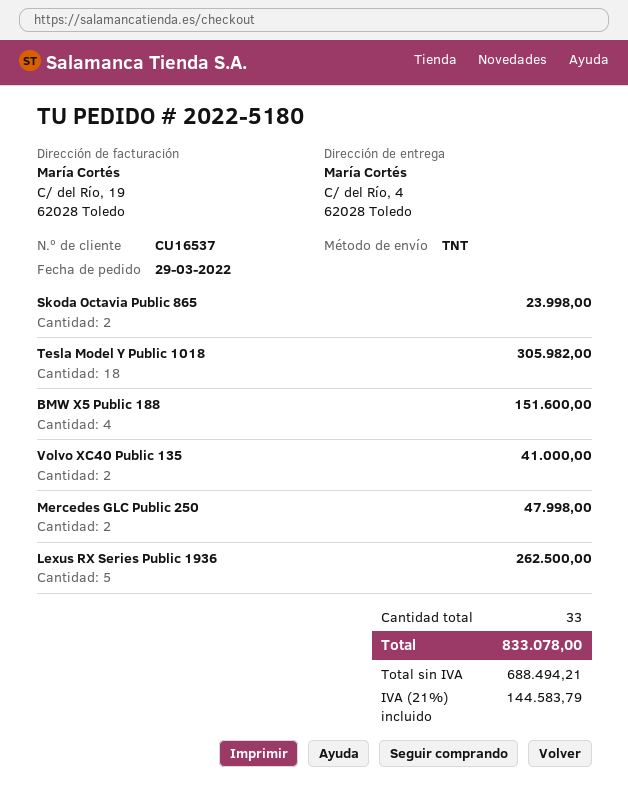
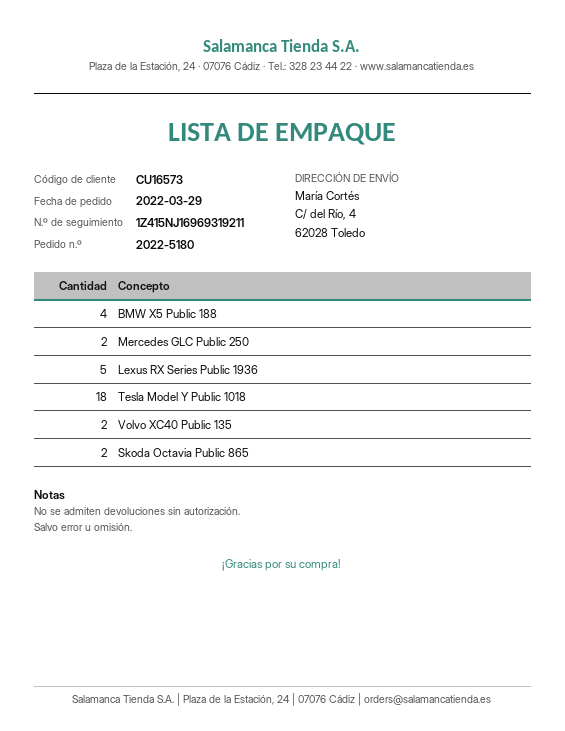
customer number: CU16537 -> CU16573

